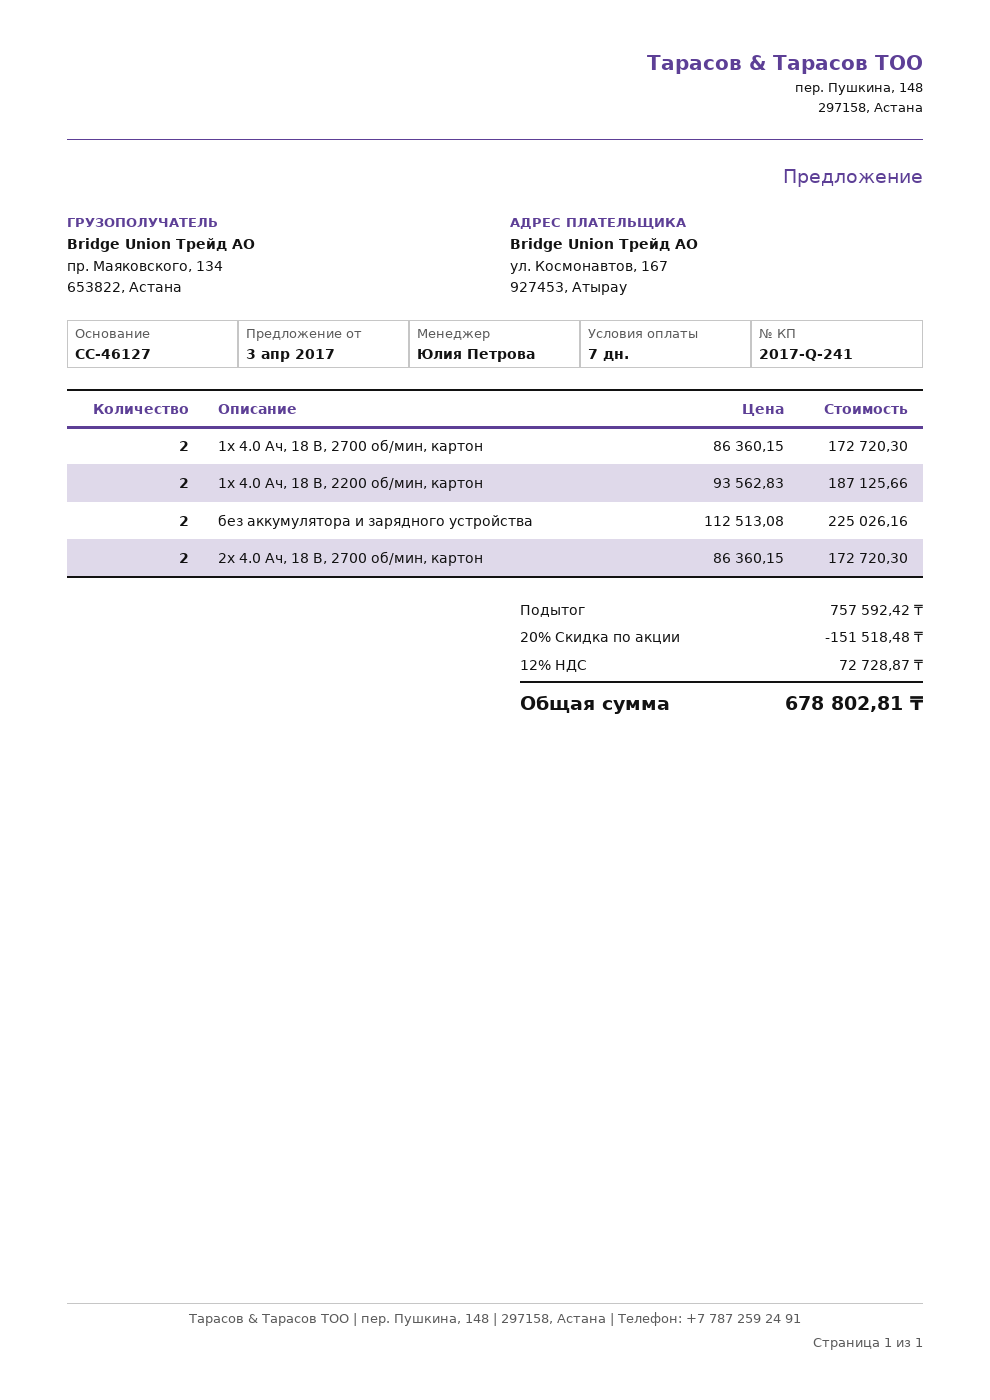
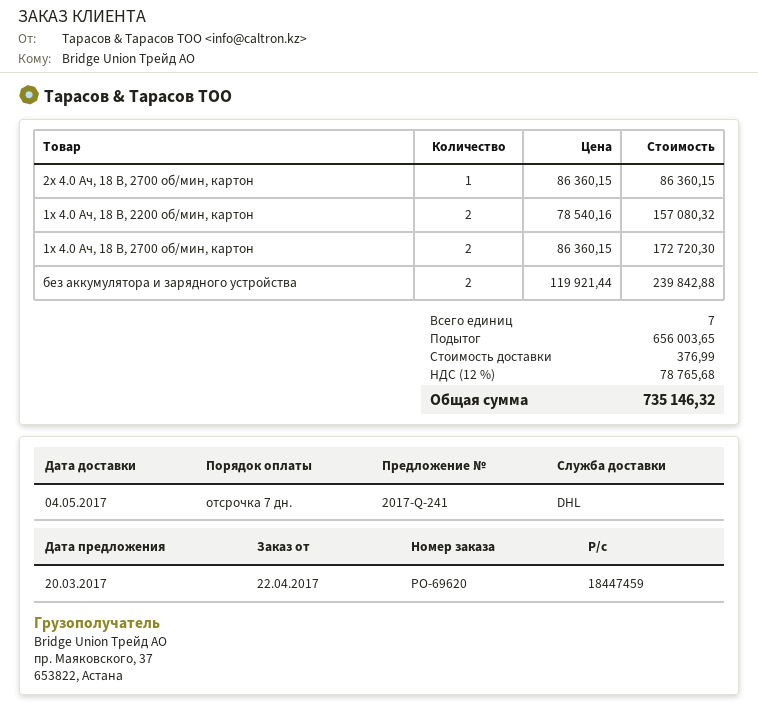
quote date: 2017-04-03 -> 2017-03-20
ship to: пр. Маяковского, 134, 653822, Астана -> пр. Маяковского, 37, 653822, Астана
1x 4.0 Ач, 18 В, 2200 об/мин, картон: 2 x 93562.83 = 187125.66 -> 2 x 78540.16 = 157080.32
без аккумулятора и зарядного устройства: 2 x 112513.08 = 225026.16 -> 2 x 119921.44 = 239842.88
2x 4.0 Ач, 18 В, 2700 об/мин, картон: 2 x 86360.15 = 172720.30 -> 1 x 86360.15 = 86360.15
subtotal: 757592.42 -> 656003.65
discount: 20% = 151518.48 -> none
shipping: none -> 376.99
tax: 12% = 72728.87 -> 12% = 78765.68
total: 678802.81 -> 735146.32

